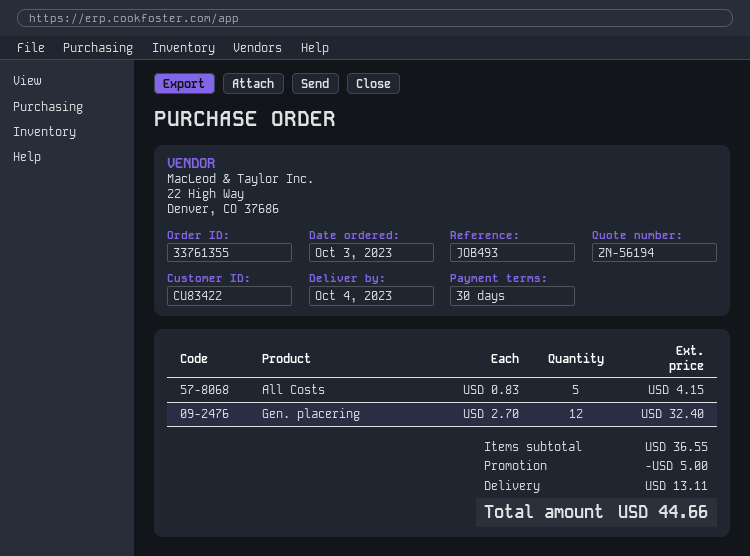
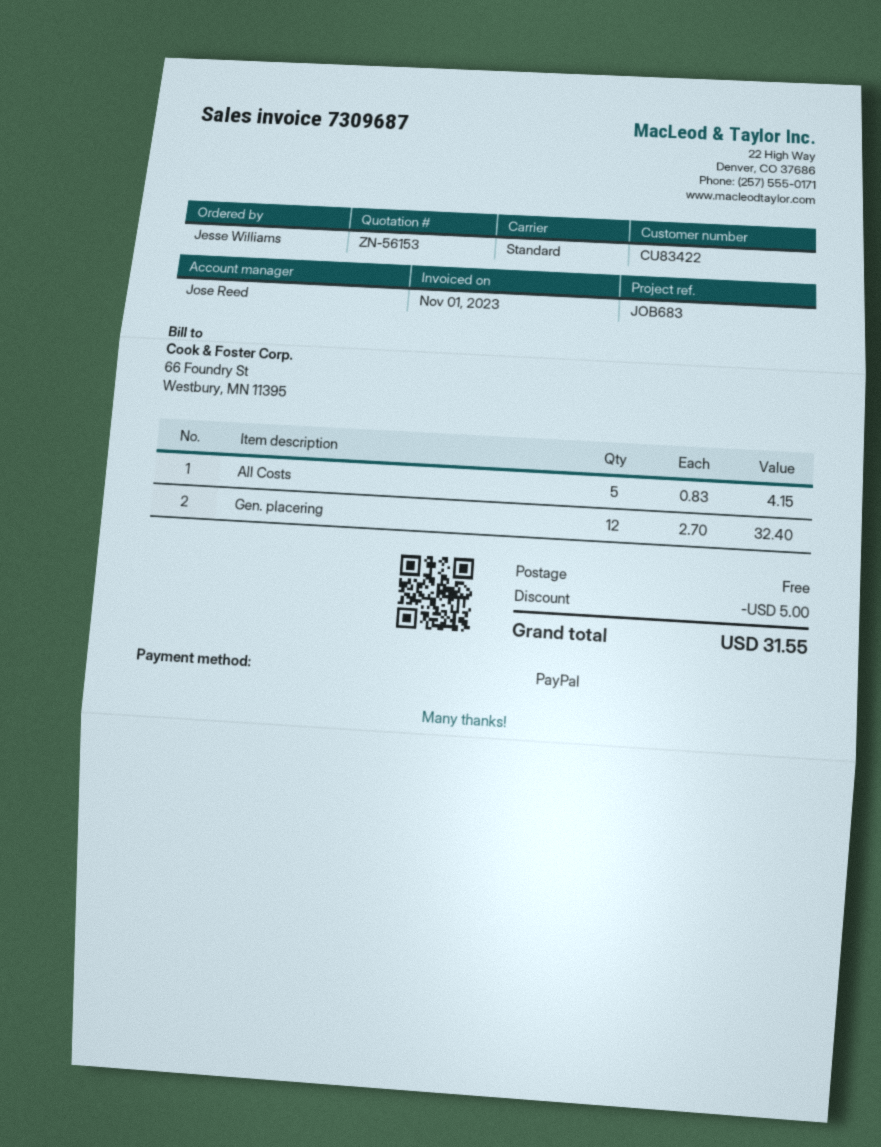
quote number: ZN-56194 -> ZN-56153
reference: JOB493 -> JOB683
shipping: 13.11 -> 0.00
total: 44.66 -> 31.55

